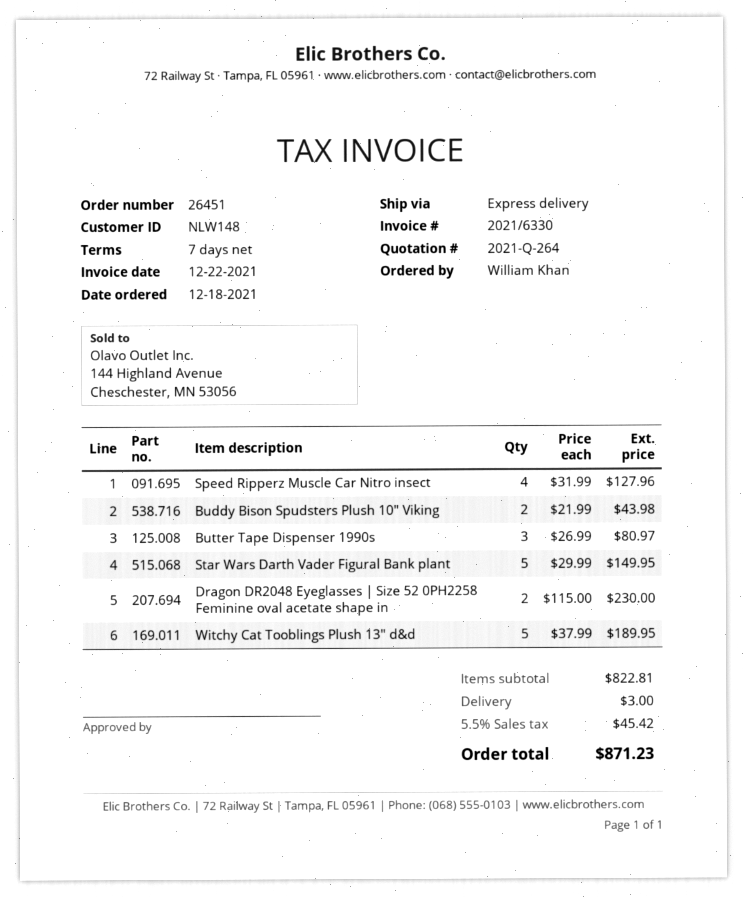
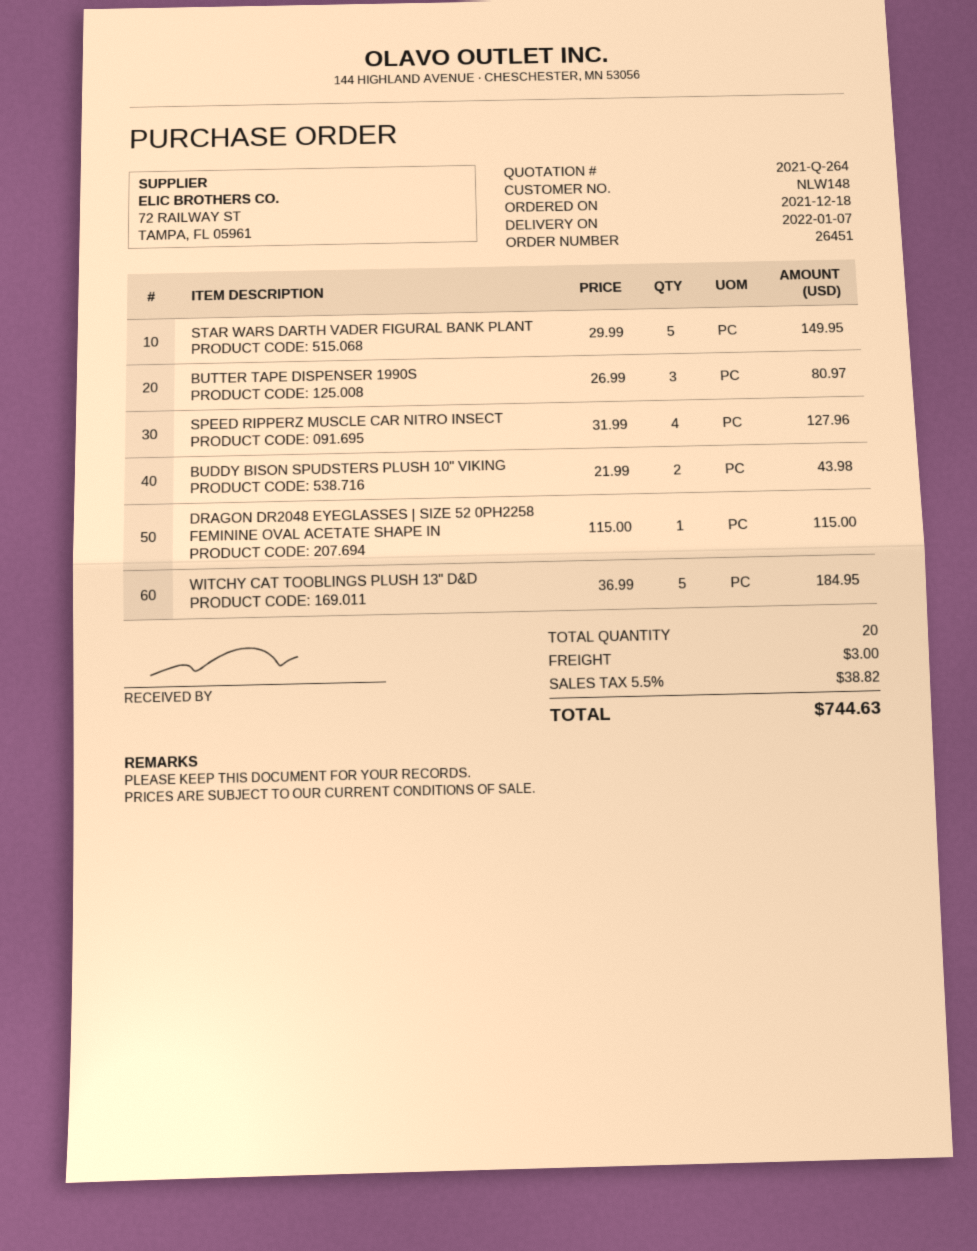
Dragon DR2048 Eyeglasses | Size 52 0PH2258 Feminine oval acetate shape in: 2 x 115.00 = 230.00 -> 1 x 115.00 = 115.00
Witchy Cat Tooblings Plush 13" d&d: 5 x 37.99 = 189.95 -> 5 x 36.99 = 184.95
tax: 5.5% = 45.42 -> 5.5% = 38.82
total: 871.23 -> 744.63

